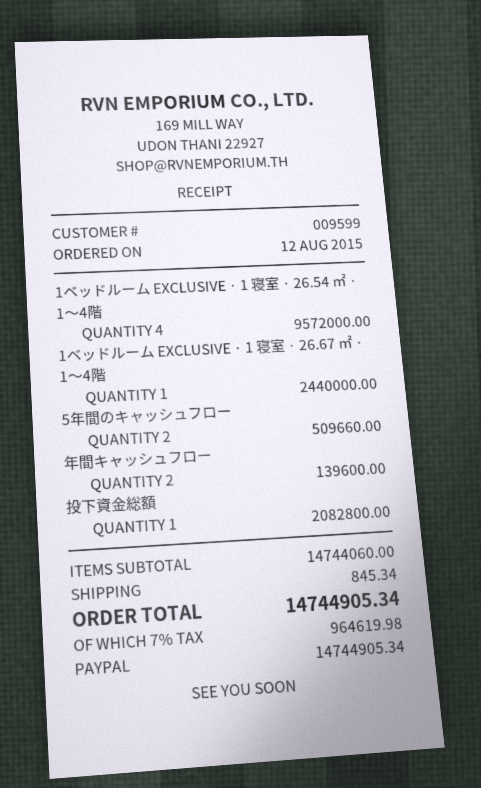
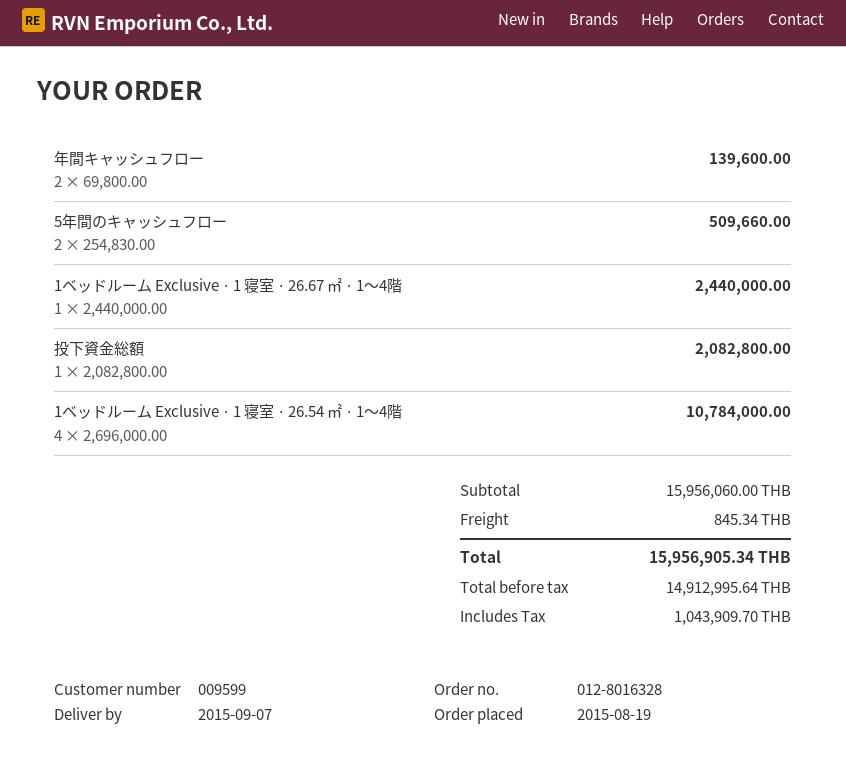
order date: 2015-08-12 -> 2015-08-19
1ベッドルーム EXCLUSIVE · 1 寝室 · 26.54 ㎡ · 1〜4階: 4 for 9572000.00 -> 4 for 10784000.00
subtotal: 14744060.00 -> 15956060.00
tax: 964619.98 -> 1043909.70
total: 14744905.34 -> 15956905.34

